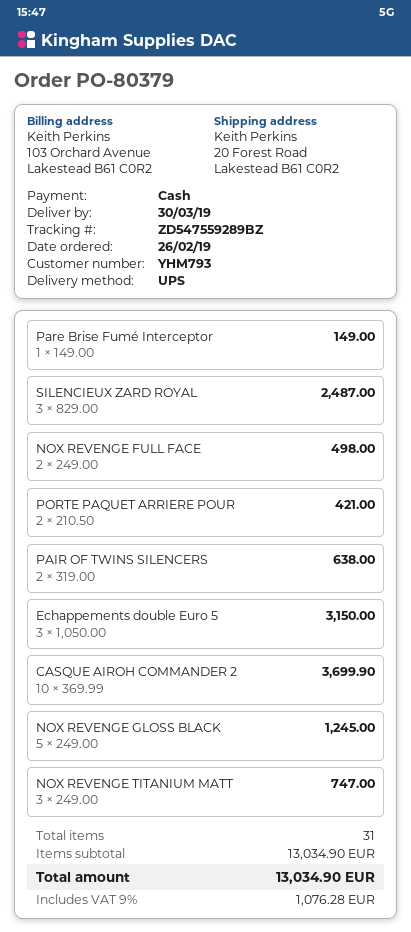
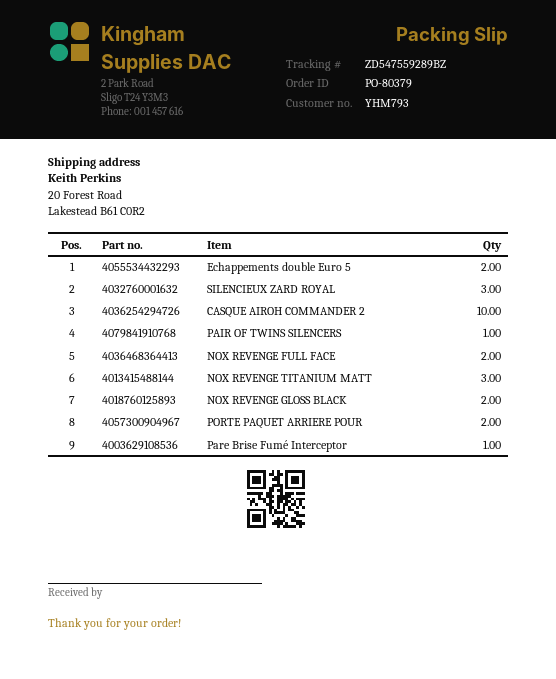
PAIR OF TWINS SILENCERS: 2 -> 1
Echappements double Euro 5: 3 -> 2
NOX REVENGE GLOSS BLACK: 5 -> 2

